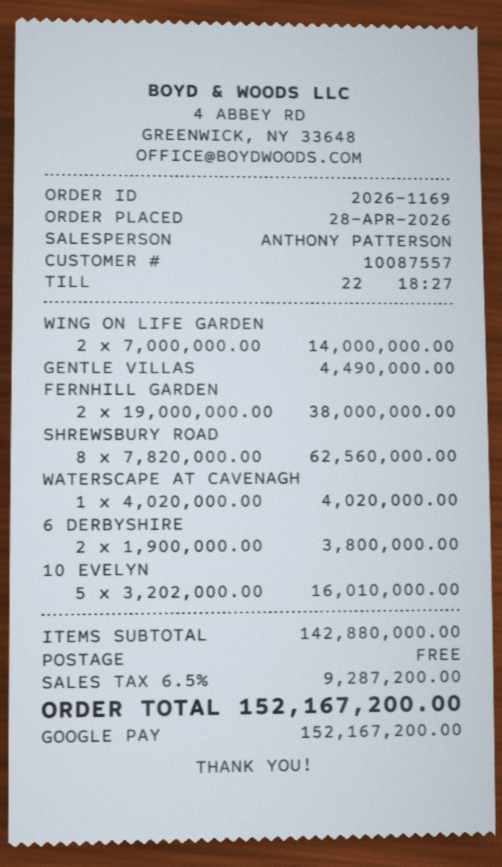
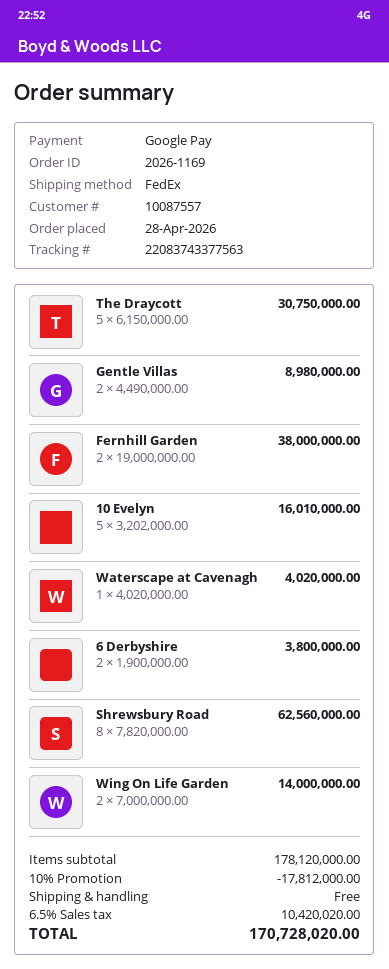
GENTLE VILLAS: 1 x 4490000.00 = 4490000.00 -> 2 x 4490000.00 = 8980000.00
The Draycott: none -> 5 x 6150000.00 = 30750000.00
subtotal: 142880000.00 -> 178120000.00
discount: none -> 10% = 17812000.00
tax: 6.5% = 9287200.00 -> 6.5% = 10420020.00
total: 152167200.00 -> 170728020.00

